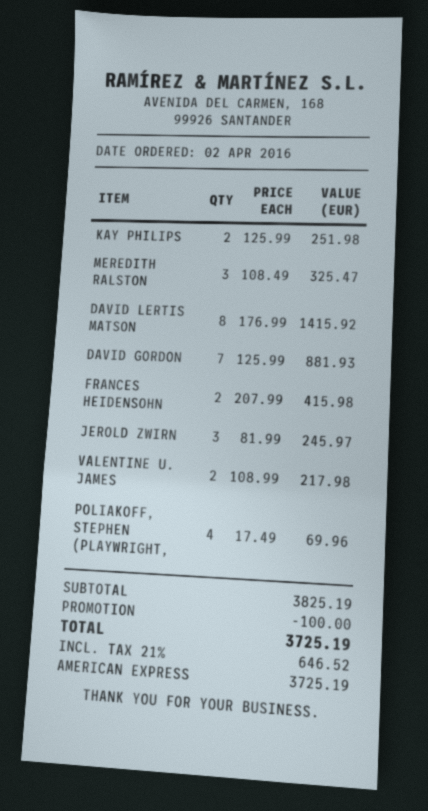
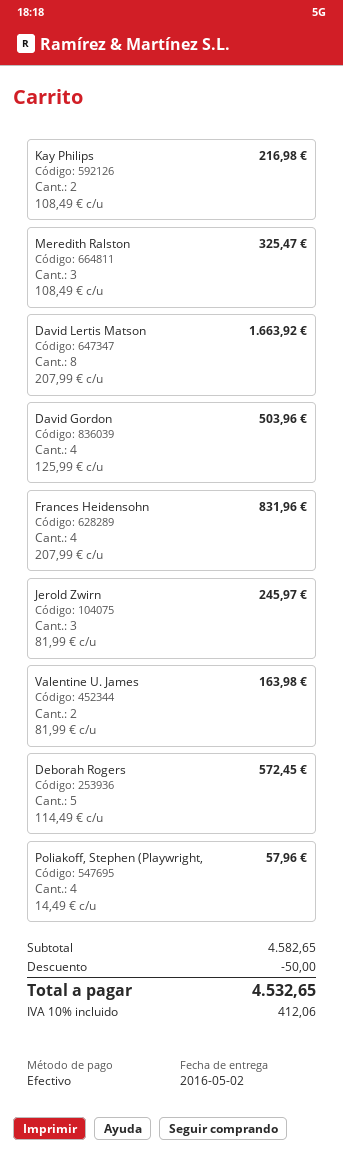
payment method: American Express -> cash
KAY PHILIPS: 2 x 125.99 = 251.98 -> 2 x 108.49 = 216.98
DAVID LERTIS MATSON: 8 x 176.99 = 1415.92 -> 8 x 207.99 = 1663.92
DAVID GORDON: 7 x 125.99 = 881.93 -> 4 x 125.99 = 503.96
FRANCES HEIDENSOHN: 2 x 207.99 = 415.98 -> 4 x 207.99 = 831.96
VALENTINE U. JAMES: 2 x 108.99 = 217.98 -> 2 x 81.99 = 163.98
POLIAKOFF, STEPHEN (PLAYWRIGHT,: 4 x 17.49 = 69.96 -> 4 x 14.49 = 57.96
Deborah Rogers: none -> 5 x 114.49 = 572.45
subtotal: 3825.19 -> 4582.65
discount: 100.00 -> 50.00
tax: 21% = 646.52 -> 10% = 412.06
total: 3725.19 -> 4532.65

